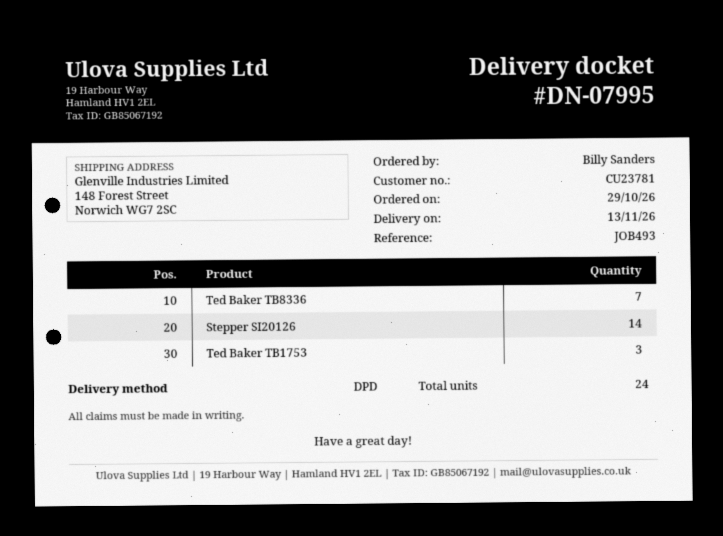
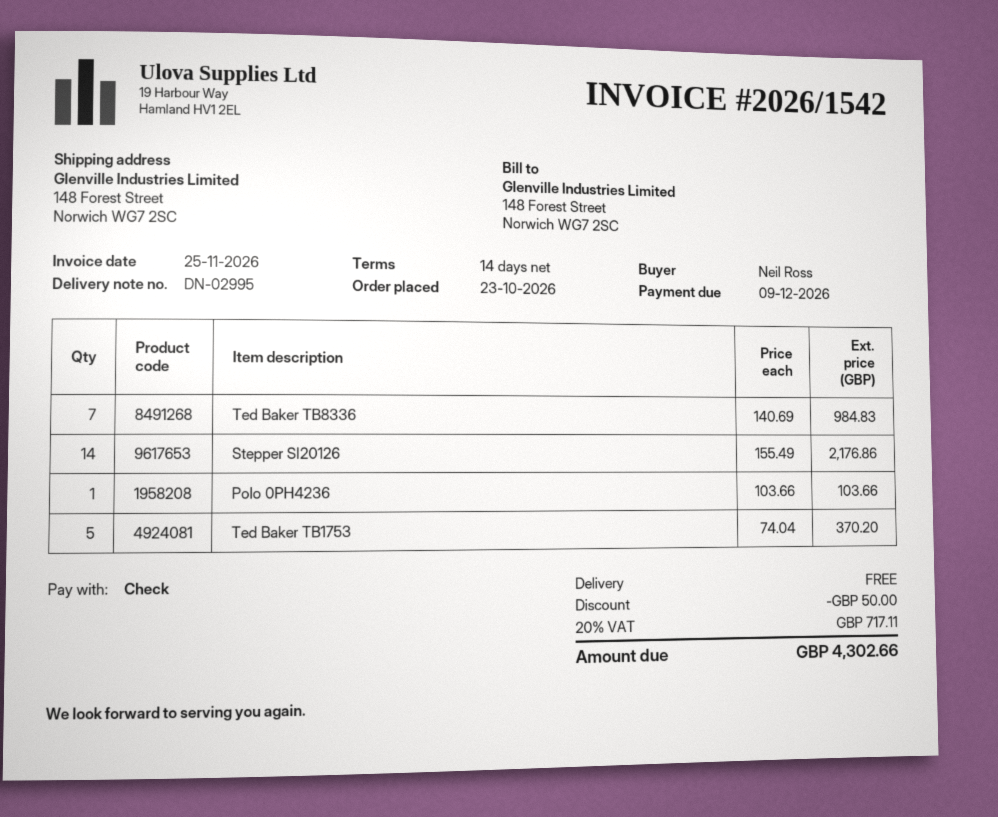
order date: 2026-10-29 -> 2026-10-23
delivery note number: DN-07995 -> DN-02995
ordered by: Billy Sanders -> Neil Ross
Ted Baker TB1753: 3 -> 5
Polo 0PH4236: none -> 1

